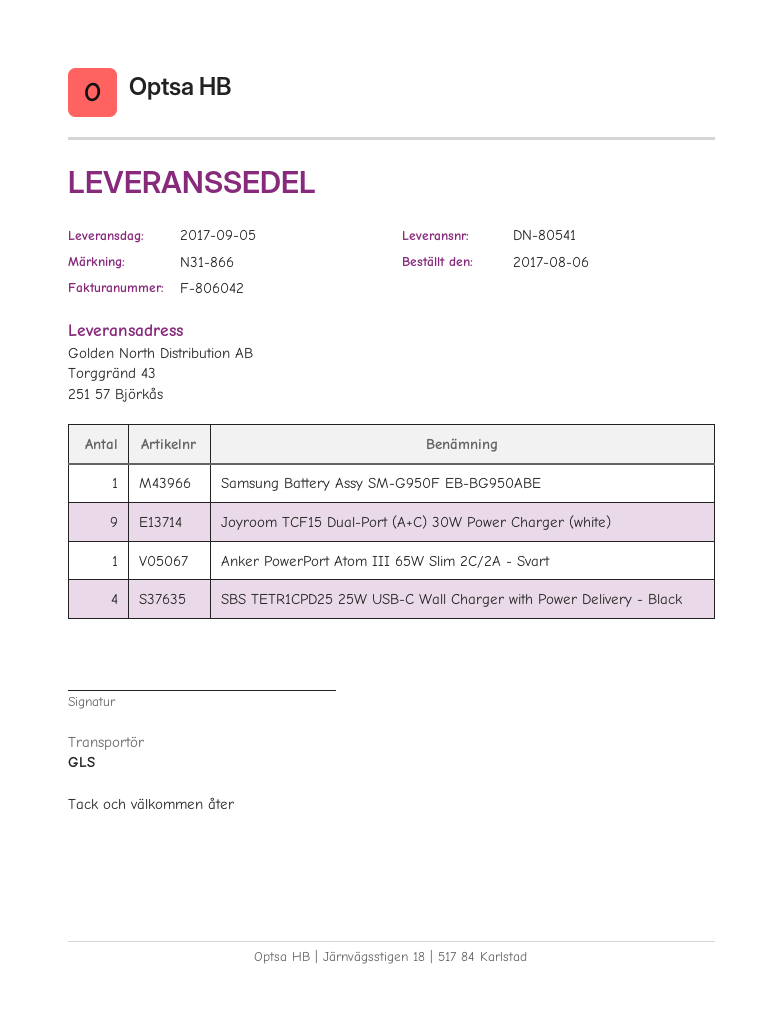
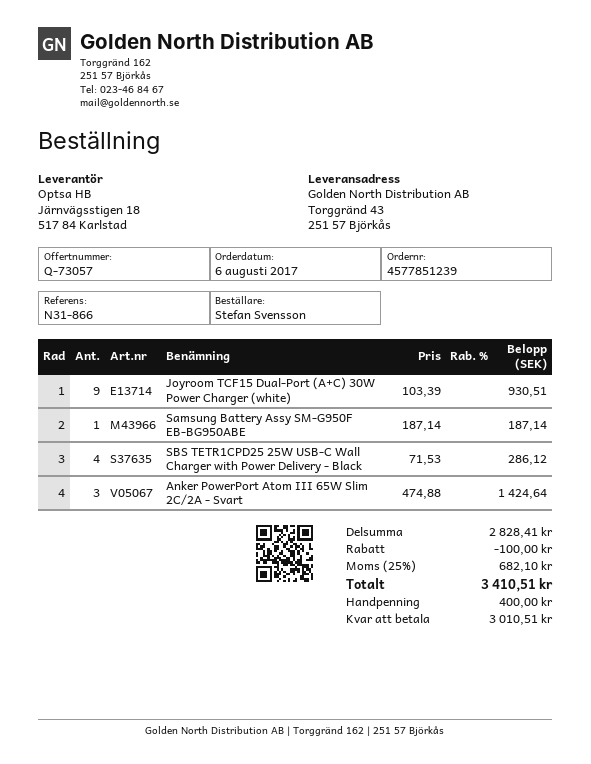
Anker PowerPort Atom III 65W Slim 2C/2A - Svart: 1 -> 3

